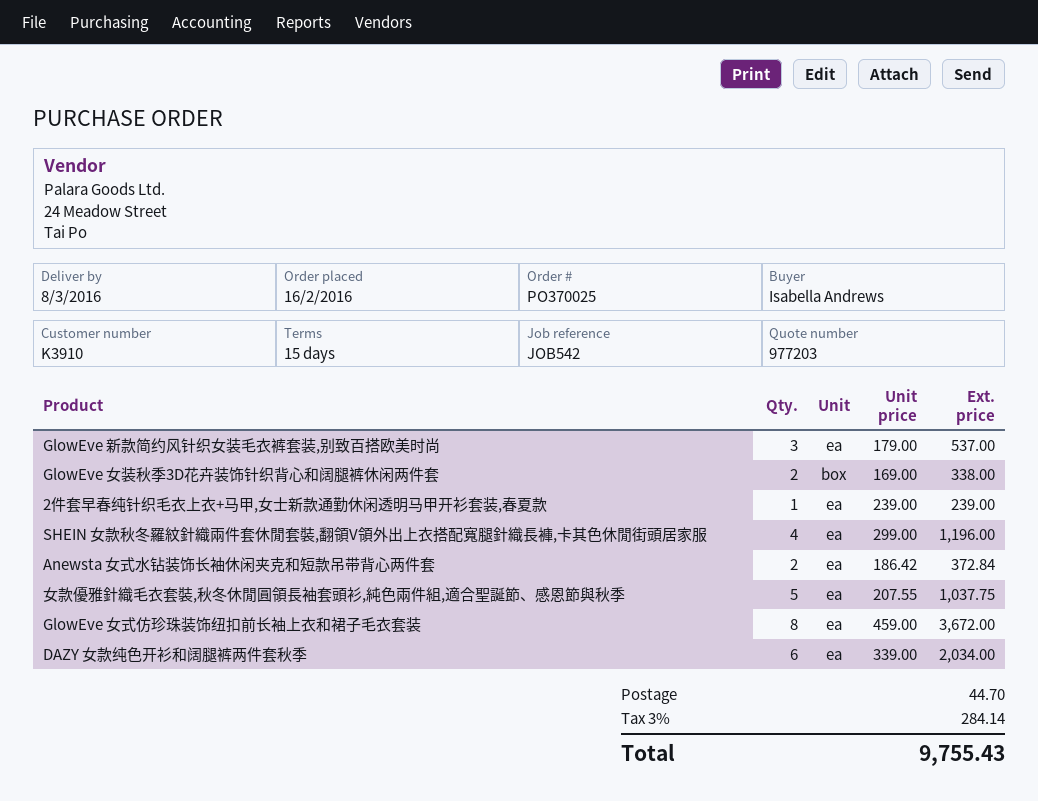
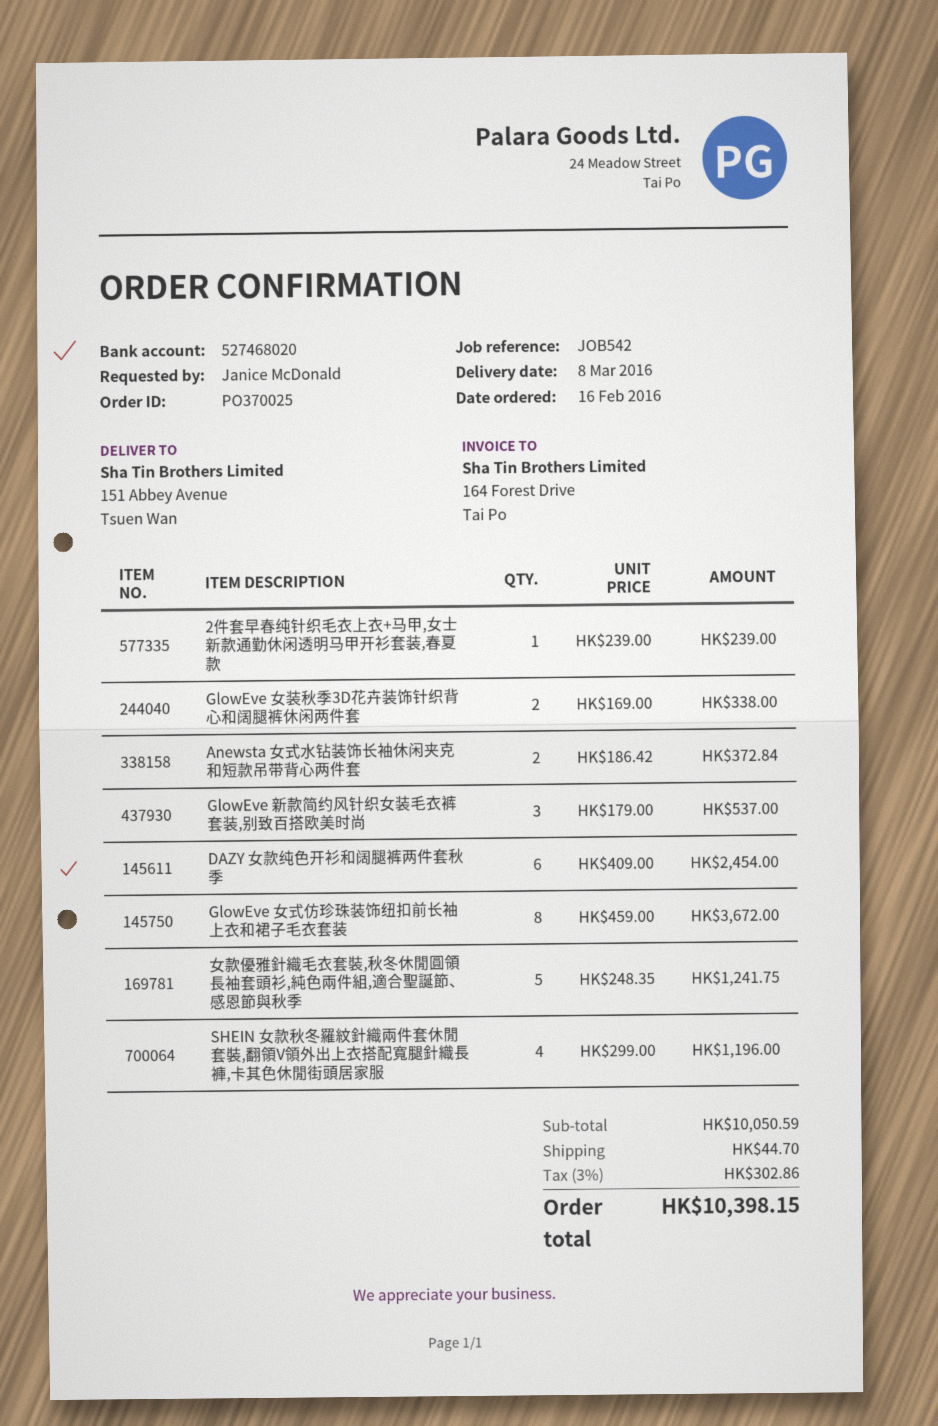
ordered by: Isabella Andrews -> Janice McDonald
女款優雅針織毛衣套裝,秋冬休閒圓領長袖套頭衫,純色兩件組,適合聖誕節、感恩節與秋季: 5 x 207.55 = 1037.75 -> 5 x 248.35 = 1241.75
DAZY 女款纯色开衫和阔腿裤两件套秋季: 6 x 339.00 = 2034.00 -> 6 x 409.00 = 2454.00
tax: 3% = 284.14 -> 3% = 302.86
total: 9755.43 -> 10398.15

